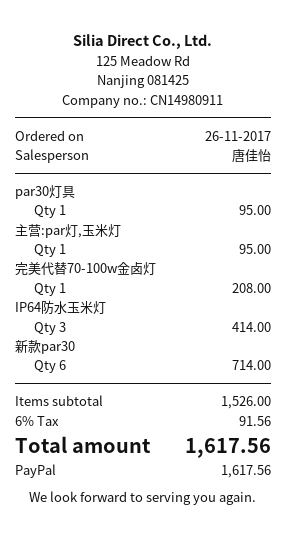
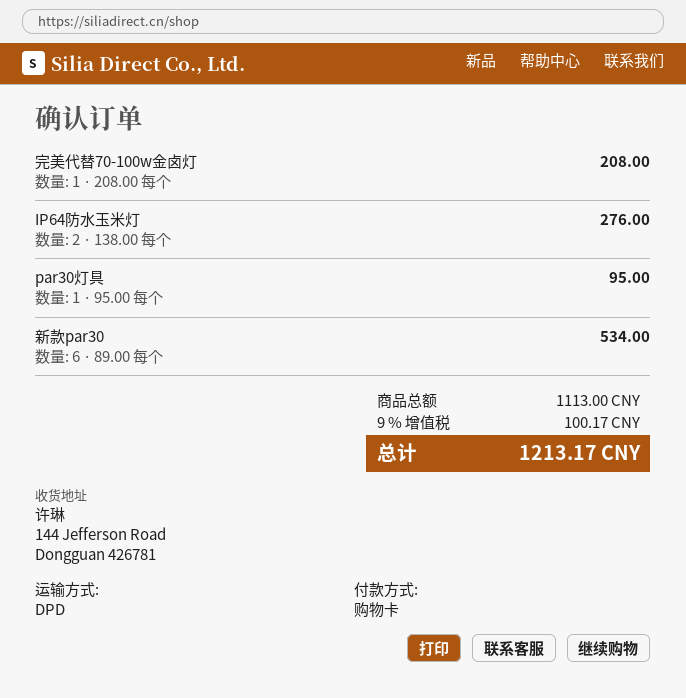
payment method: PayPal -> gift card
主营:par灯,玉米灯: 1 for 95.00 -> none
IP64防水玉米灯: 3 for 414.00 -> 2 for 276.00
新款par30: 6 for 714.00 -> 6 for 534.00
subtotal: 1526.00 -> 1113.00
tax: 6% = 91.56 -> 9% = 100.17
total: 1617.56 -> 1213.17

